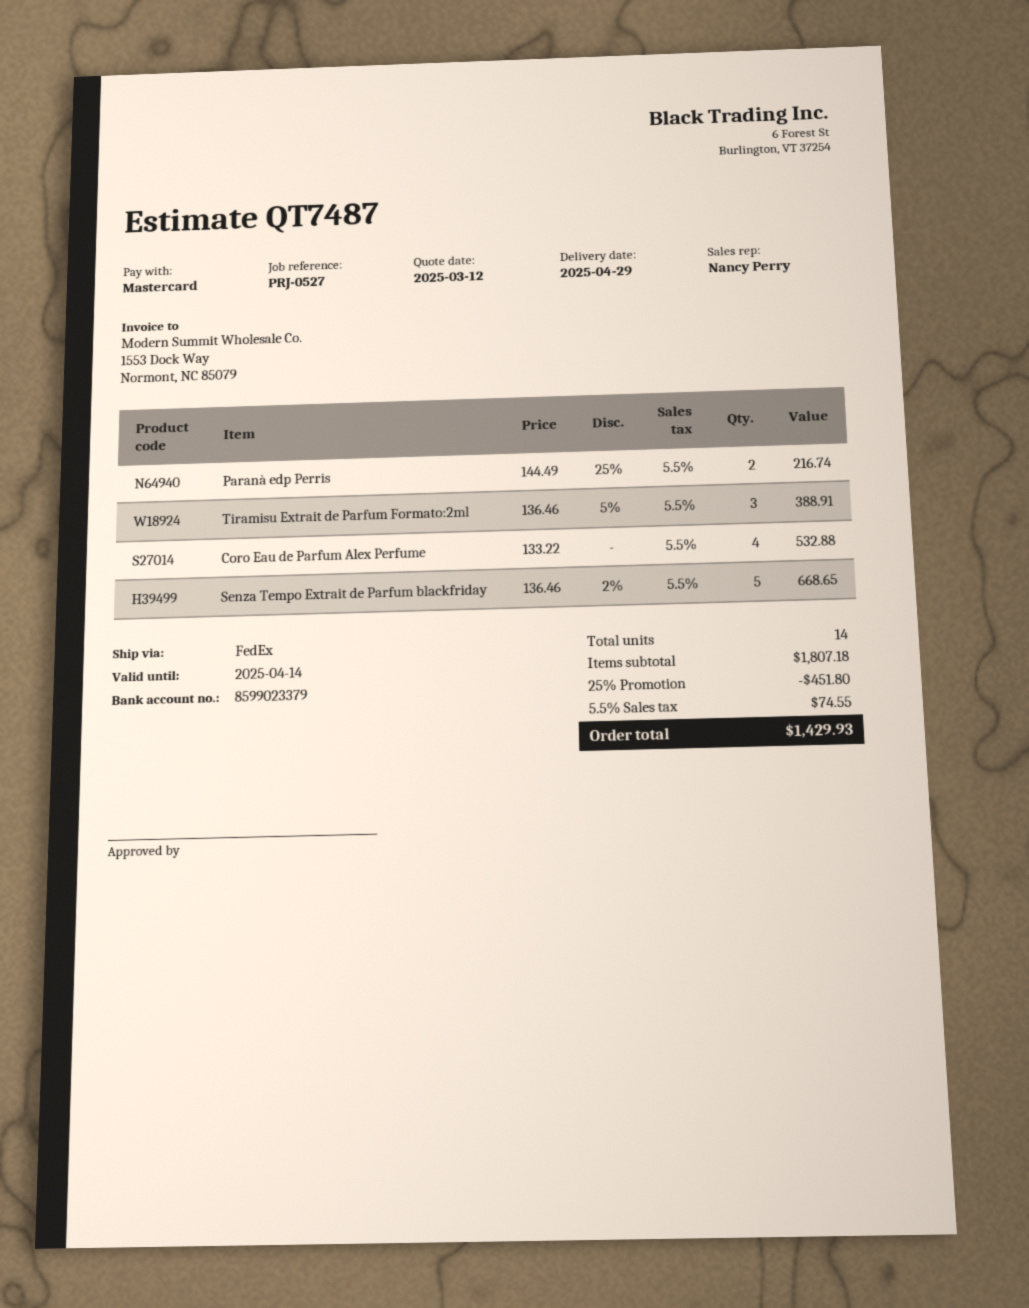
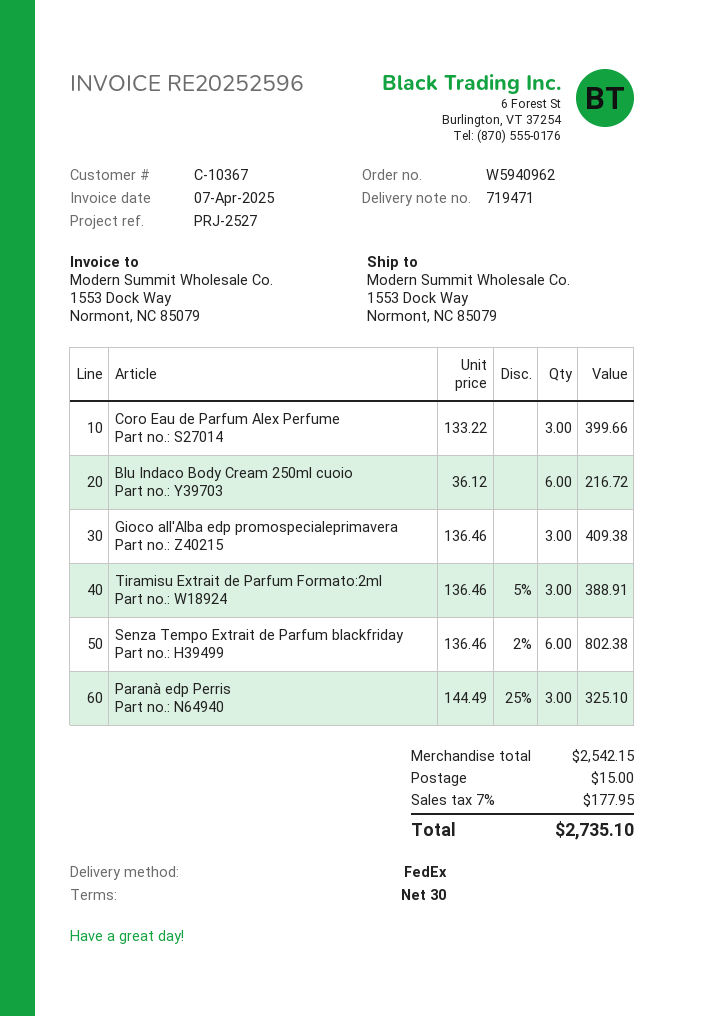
reference: PRJ-0527 -> PRJ-2527
Paranà edp Perris: 2 x 144.49 - 25% = 216.74 -> 3 x 144.49 - 25% = 325.10
Coro Eau de Parfum Alex Perfume: 4 x 133.22 = 532.88 -> 3 x 133.22 = 399.66
Senza Tempo Extrait de Parfum blackfriday: 5 x 136.46 - 2% = 668.65 -> 6 x 136.46 - 2% = 802.38
Blu Indaco Body Cream 250ml cuoio: none -> 6 x 36.12 = 216.72
Gioco all'Alba edp promospecialeprimavera: none -> 3 x 136.46 = 409.38
subtotal: 1807.18 -> 2542.15
discount: 25% = 451.80 -> none
shipping: none -> 15.00
tax: 5.5% = 74.55 -> 7% = 177.95
total: 1429.93 -> 2735.10

